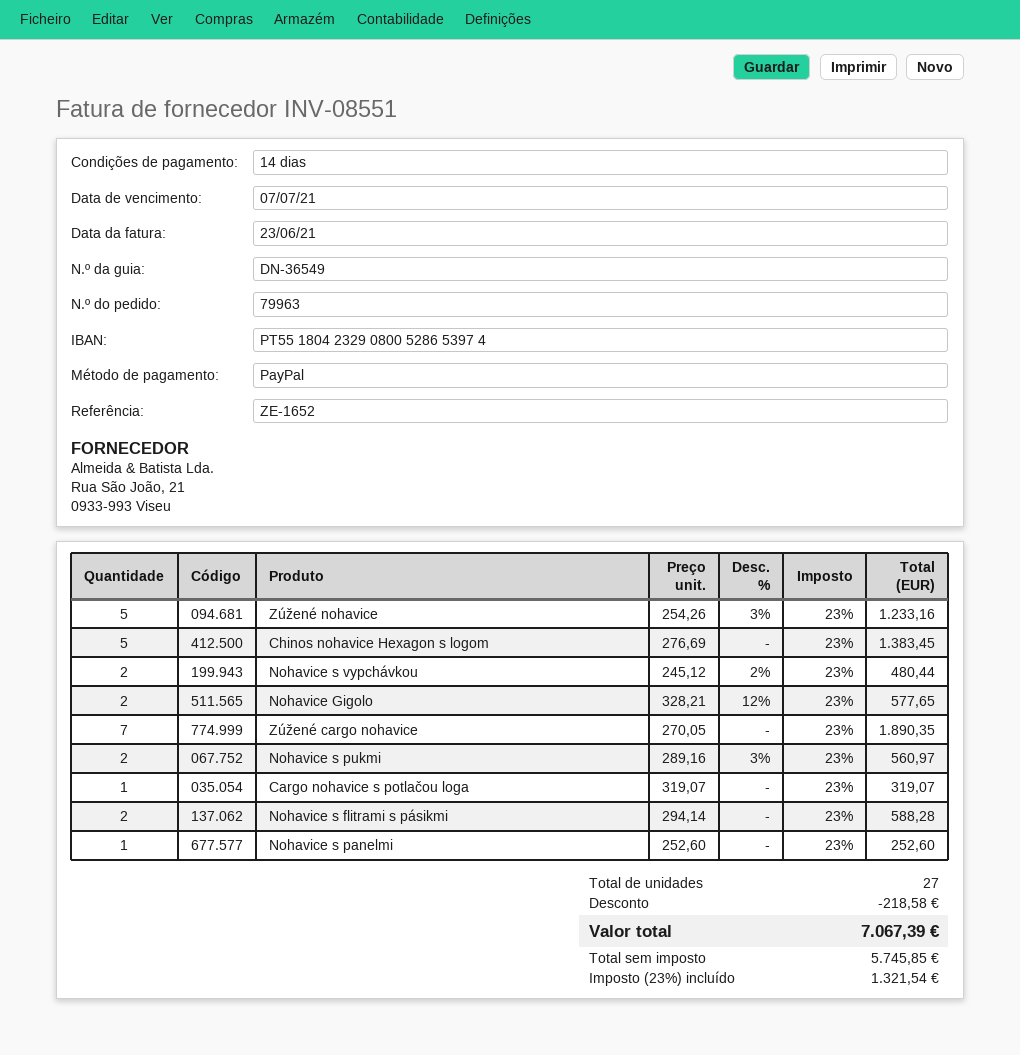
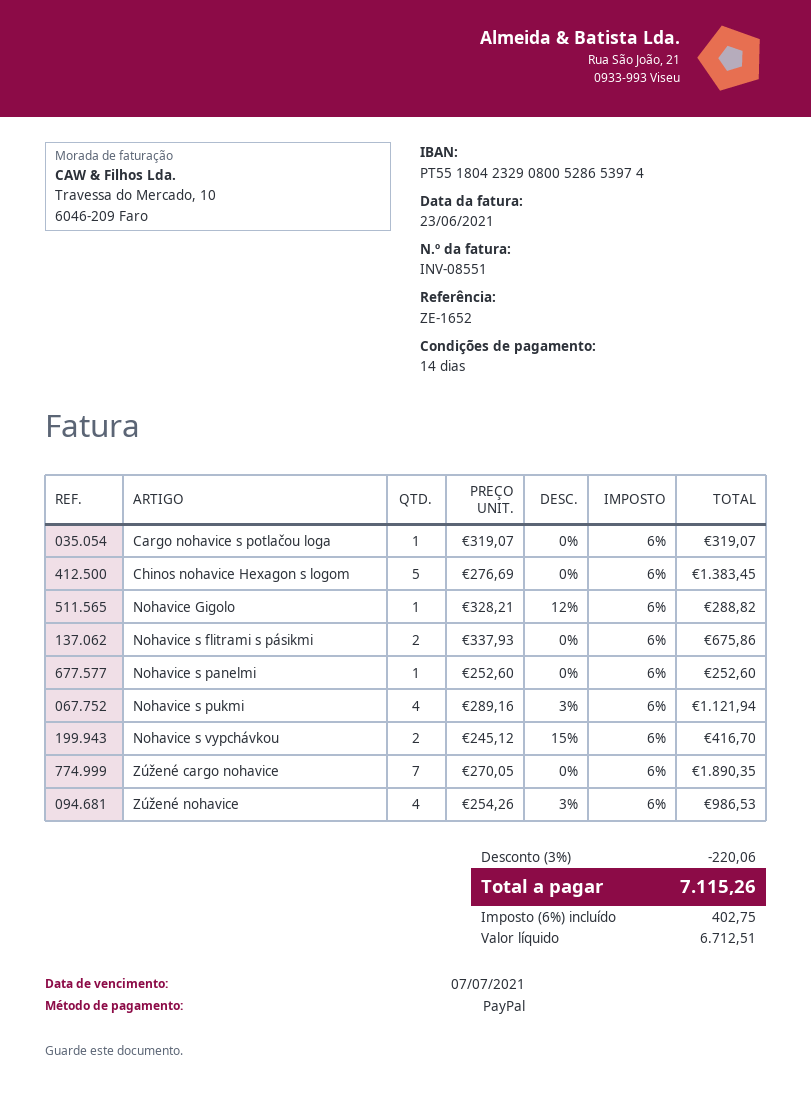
Zúžené nohavice: 5 x 254.26 - 3% = 1233.16 -> 4 x 254.26 - 3% = 986.53
Nohavice s vypchávkou: 2 x 245.12 - 2% = 480.44 -> 2 x 245.12 - 15% = 416.70
Nohavice Gigolo: 2 x 328.21 - 12% = 577.65 -> 1 x 328.21 - 12% = 288.82
Nohavice s pukmi: 2 x 289.16 - 3% = 560.97 -> 4 x 289.16 - 3% = 1121.94
Nohavice s flitrami s pásikmi: 2 x 294.14 = 588.28 -> 2 x 337.93 = 675.86
discount: 218.58 -> 220.06
net: 5745.85 -> 6712.51
tax: 23% = 1321.54 -> 6% = 402.75
total: 7067.39 -> 7115.26

